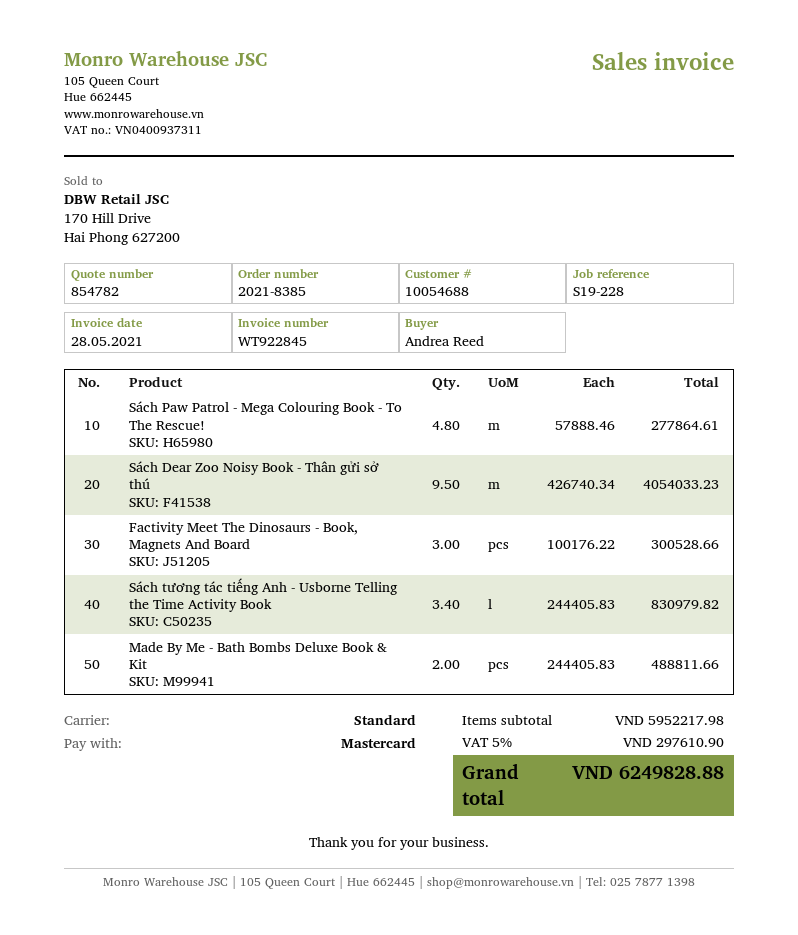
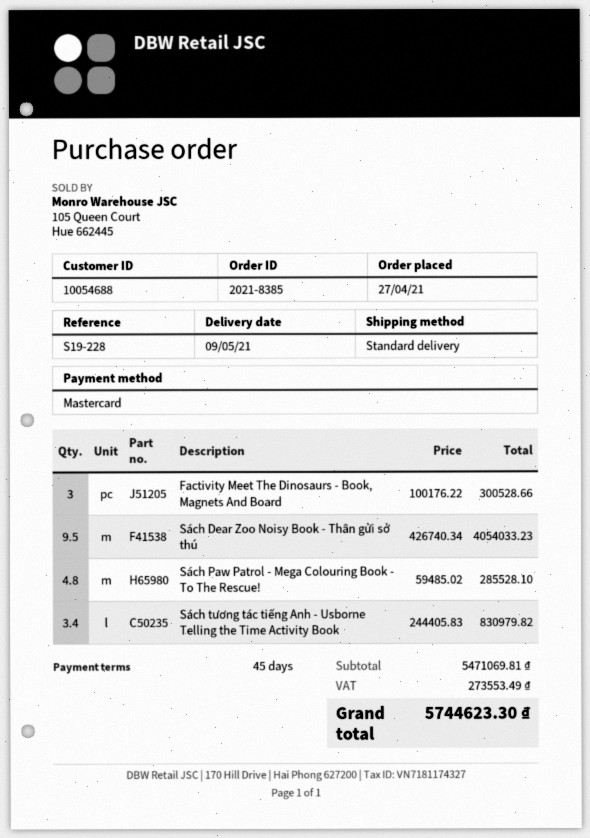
Sách Paw Patrol - Mega Colouring Book - To The Rescue!: 4.8 x 57888.46 = 277864.61 -> 4.8 x 59485.02 = 285528.10
Made By Me - Bath Bombs Deluxe Book & Kit: 2 x 244405.83 = 488811.66 -> none
subtotal: 5952217.98 -> 5471069.81
tax: 297610.90 -> 273553.49
total: 6249828.88 -> 5744623.30

